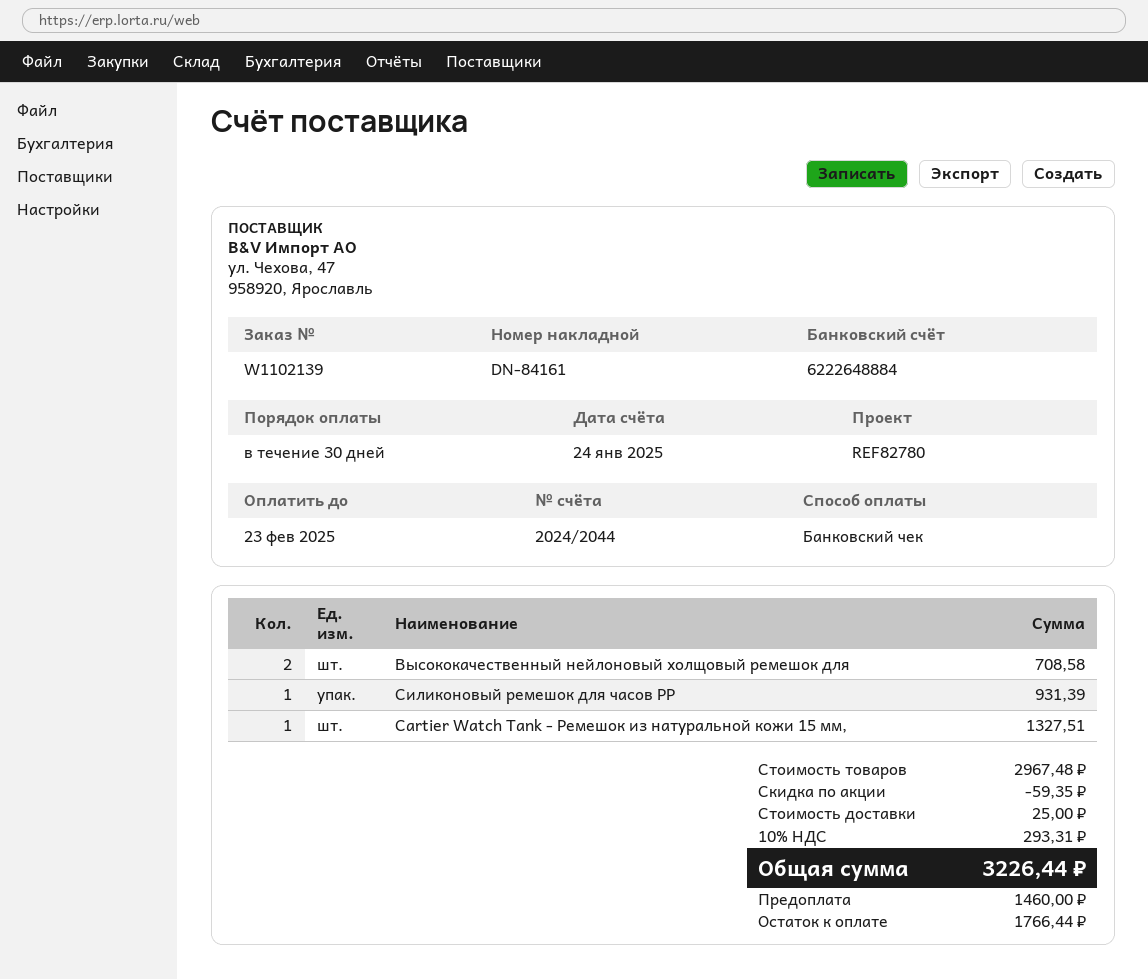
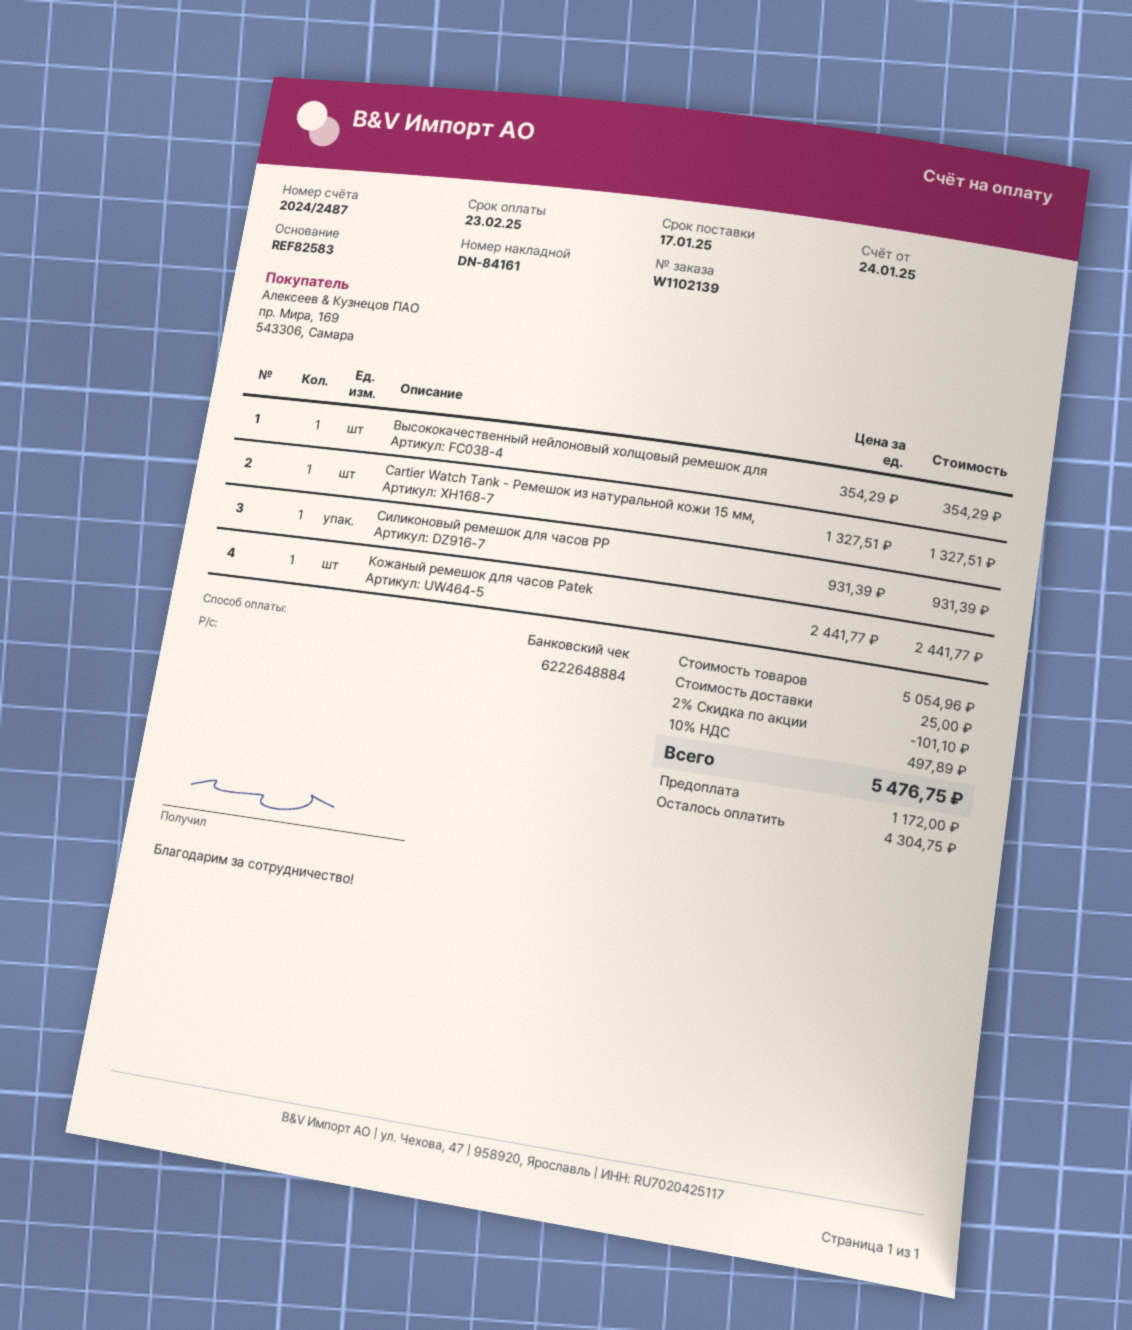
invoice number: 2024/2044 -> 2024/2487
reference: REF82780 -> REF82583
Высококачественный нейлоновый холщовый ремешок для: 2 for 708.58 -> 1 for 354.29
Кожаный ремешок для часов Patek: none -> 1 for 2441.77
subtotal: 2967.48 -> 5054.96
discount: 59.35 -> 101.10
tax: 10% = 293.31 -> 10% = 497.89
total: 3226.44 -> 5476.75
deposit: 1460.00 -> 1172.00
balance: 1766.44 -> 4304.75

